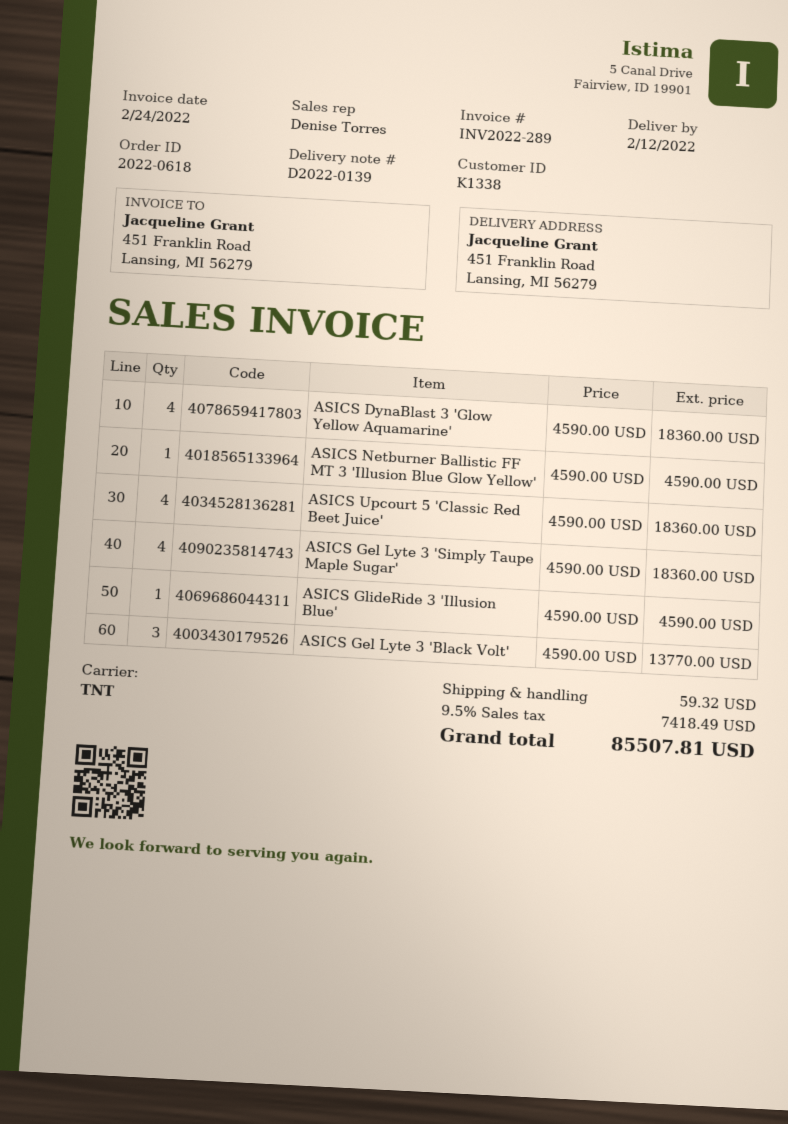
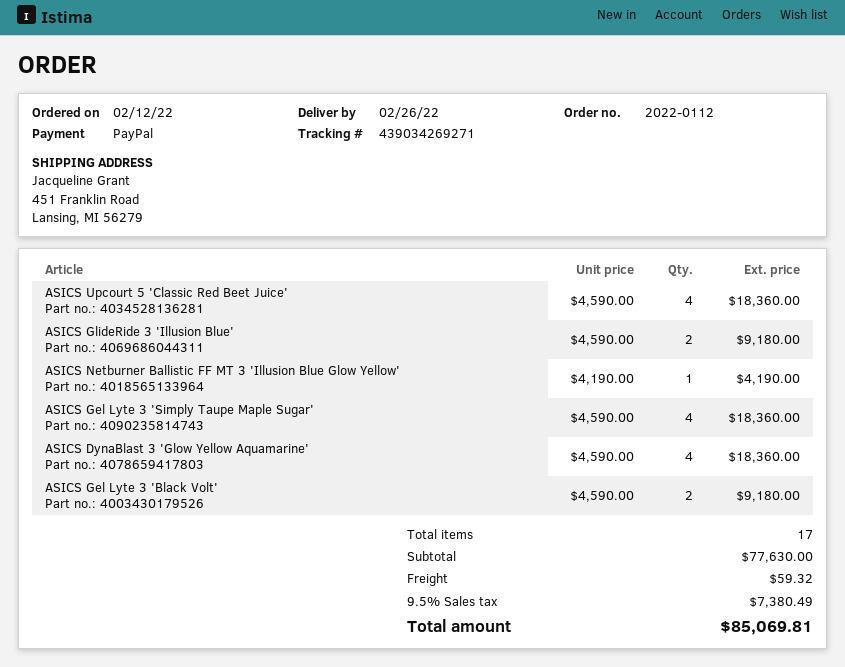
order number: 2022-0618 -> 2022-0112
delivery date: 2022-02-12 -> 2022-02-26
ASICS Netburner Ballistic FF MT 3 'Illusion Blue Glow Yellow': 1 x 4590.00 = 4590.00 -> 1 x 4190.00 = 4190.00
ASICS GlideRide 3 'Illusion Blue': 1 x 4590.00 = 4590.00 -> 2 x 4590.00 = 9180.00
ASICS Gel Lyte 3 'Black Volt': 3 x 4590.00 = 13770.00 -> 2 x 4590.00 = 9180.00
tax: 9.5% = 7418.49 -> 9.5% = 7380.49
total: 85507.81 -> 85069.81

